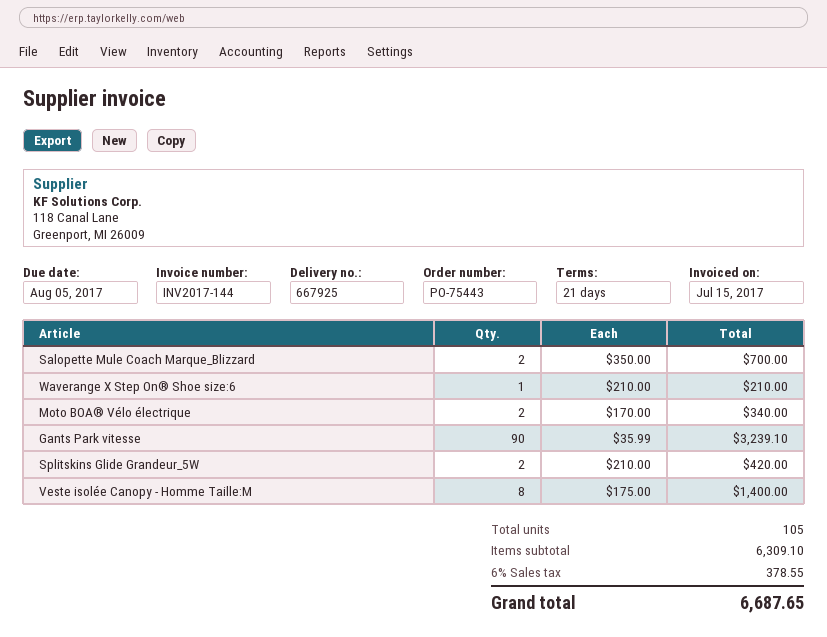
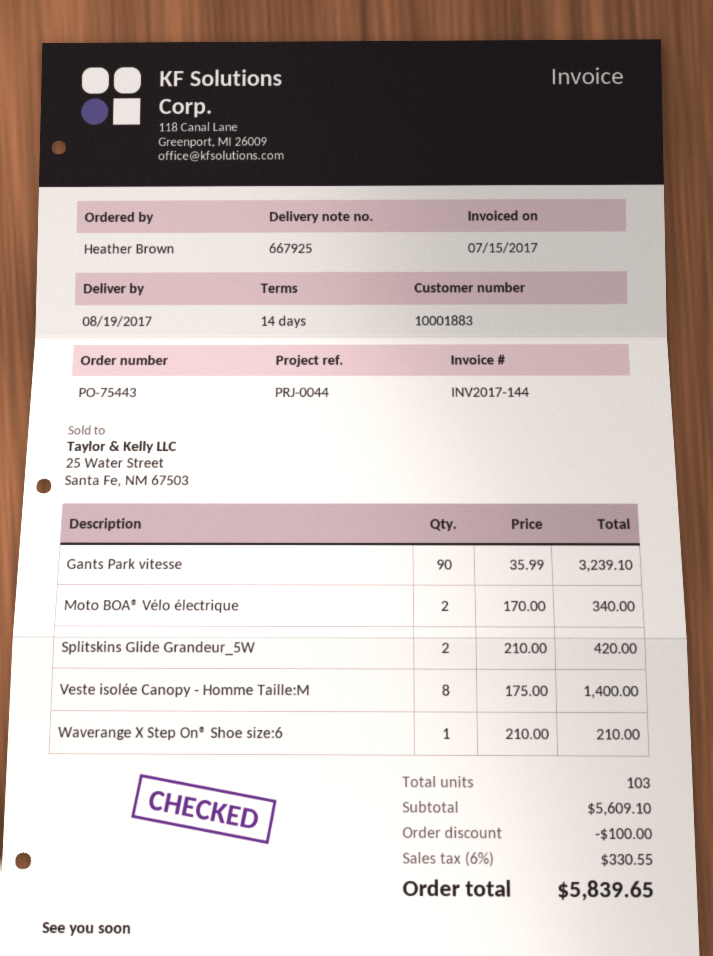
payment terms: 21 days -> 14 days
Salopette Mule Coach Marque_Blizzard: 2 x 350.00 = 700.00 -> none
total quantity: 105 -> 103
subtotal: 6309.10 -> 5609.10
discount: none -> 100.00
tax: 6% = 378.55 -> 6% = 330.55
total: 6687.65 -> 5839.65

